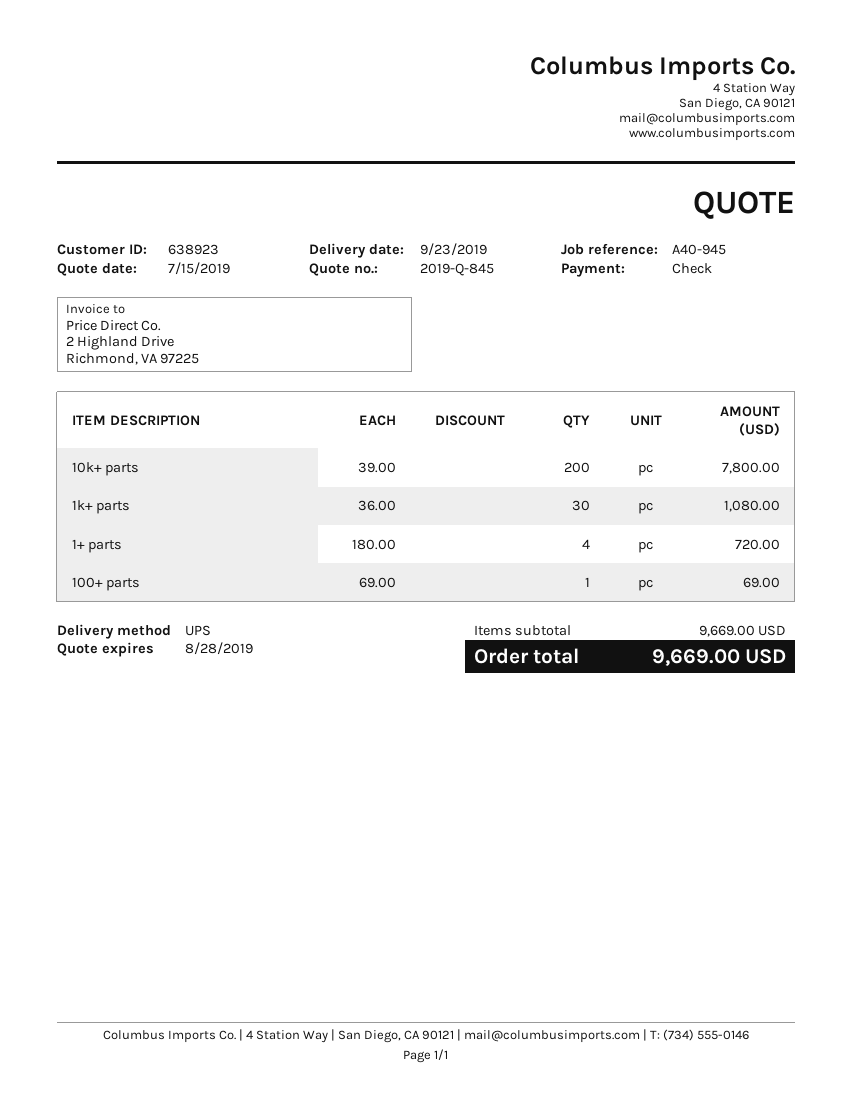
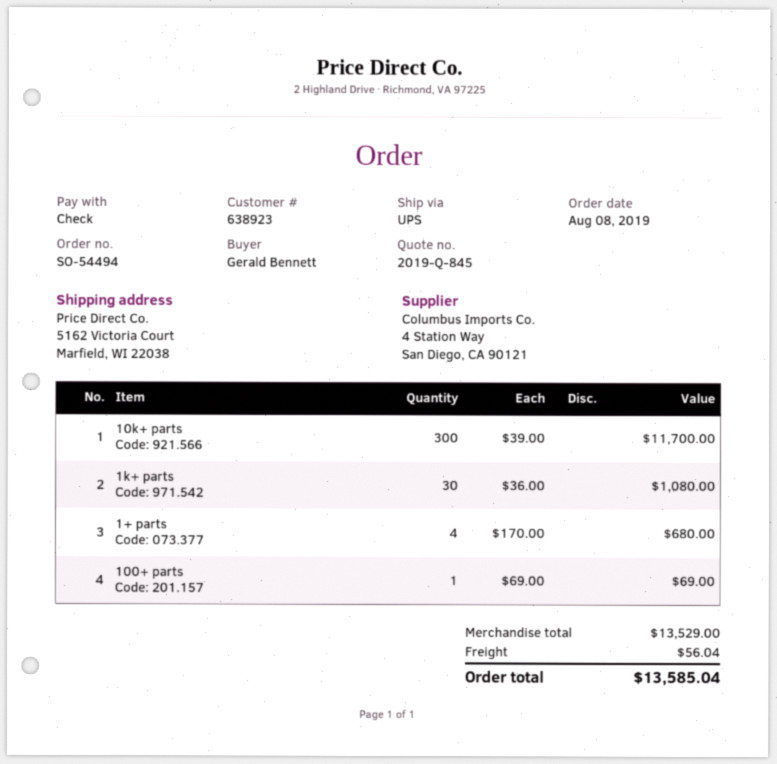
10k+ parts: 200 x 39.00 = 7800.00 -> 300 x 39.00 = 11700.00
1+ parts: 4 x 180.00 = 720.00 -> 4 x 170.00 = 680.00
subtotal: 9669.00 -> 13529.00
shipping: none -> 56.04
total: 9669.00 -> 13585.04

